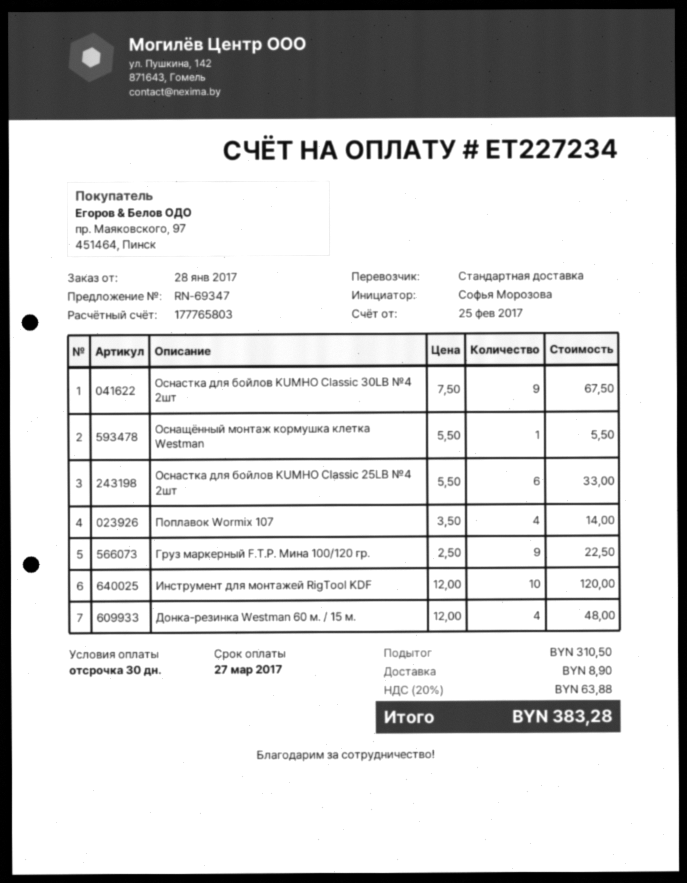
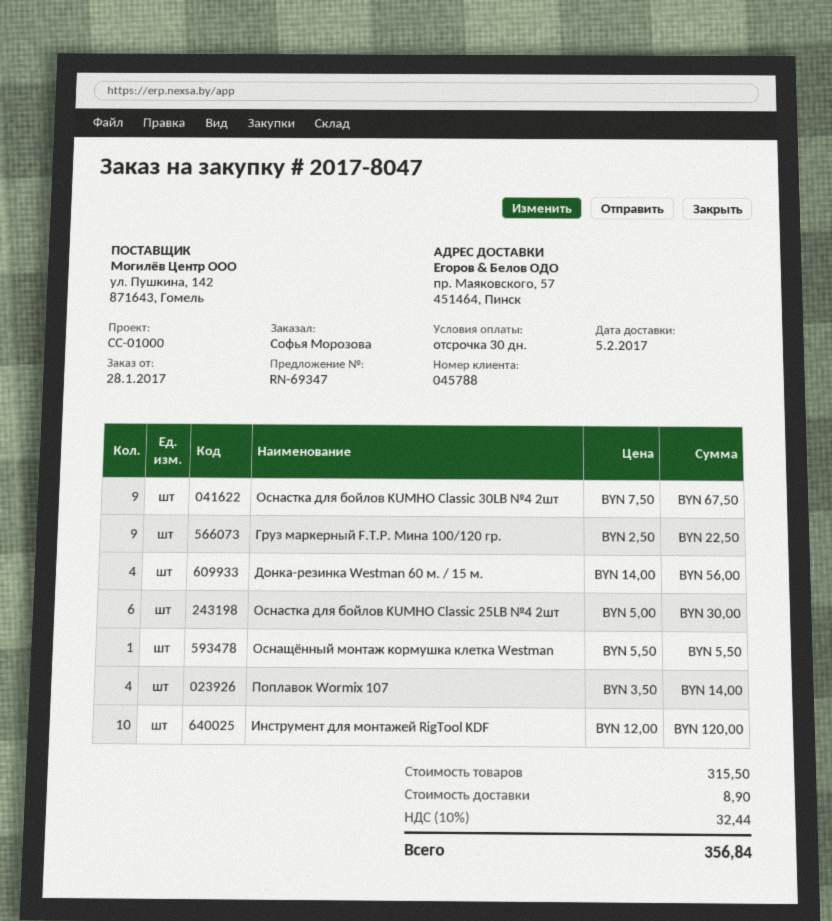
Оснастка для бойлов KUMHO Classic 25LB №4 2шт: 6 x 5.50 = 33.00 -> 6 x 5.00 = 30.00
Донка-резинка Westman 60 м. / 15 м.: 4 x 12.00 = 48.00 -> 4 x 14.00 = 56.00
subtotal: 310.50 -> 315.50
tax: 20% = 63.88 -> 10% = 32.44
total: 383.28 -> 356.84

